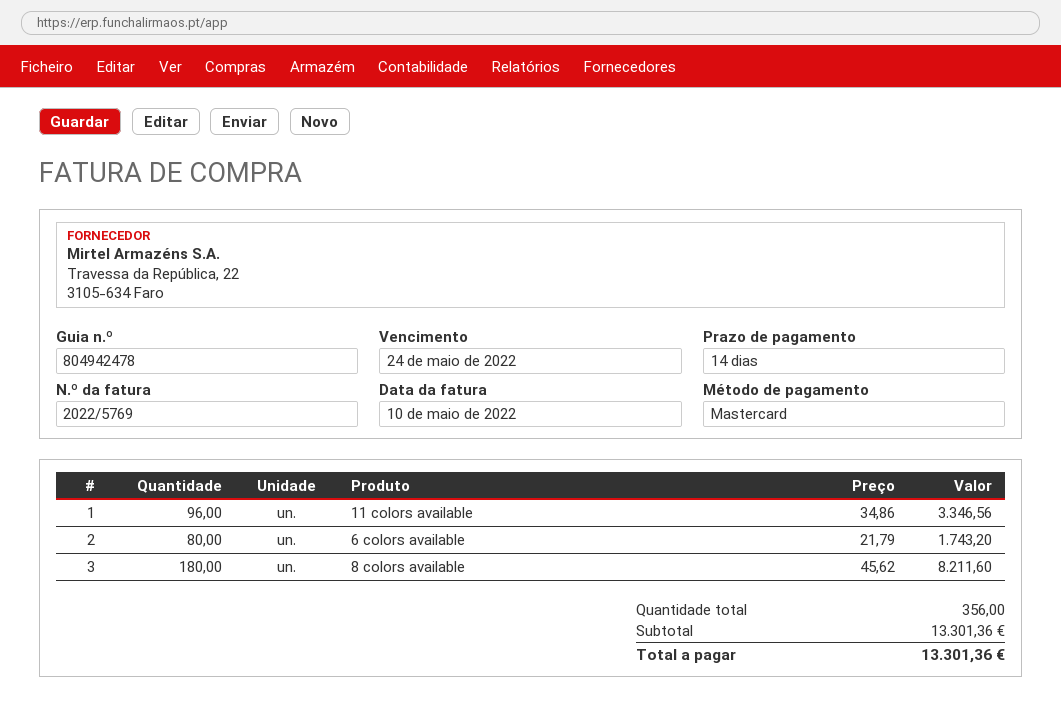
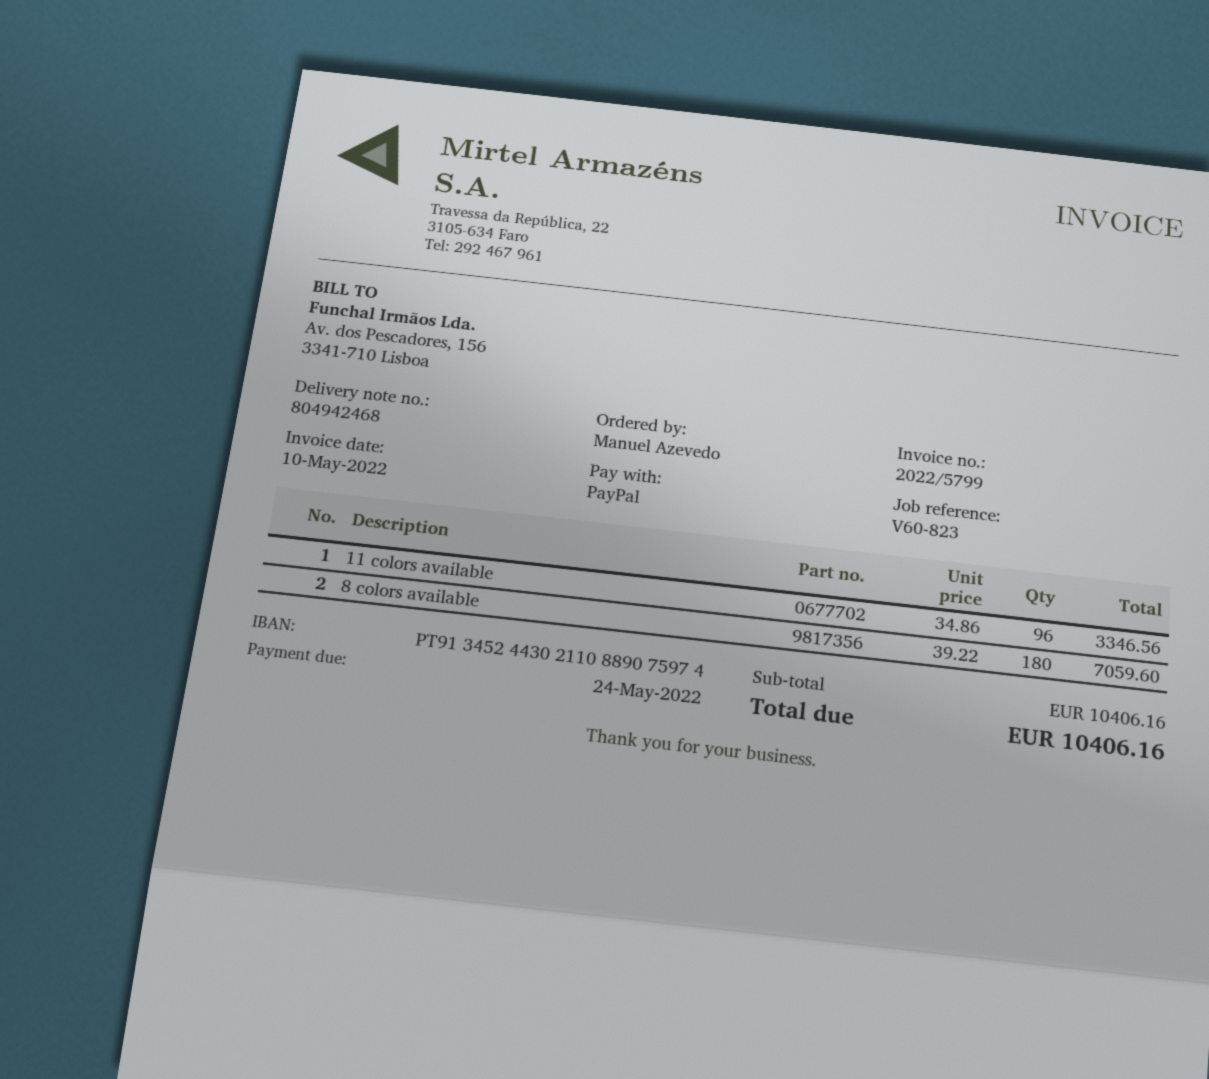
delivery note number: 804942478 -> 804942468
invoice number: 2022/5769 -> 2022/5799
payment method: Mastercard -> PayPal
6 colors available: 80 x 21.79 = 1743.20 -> none
8 colors available: 180 x 45.62 = 8211.60 -> 180 x 39.22 = 7059.60
subtotal: 13301.36 -> 10406.16
total: 13301.36 -> 10406.16

